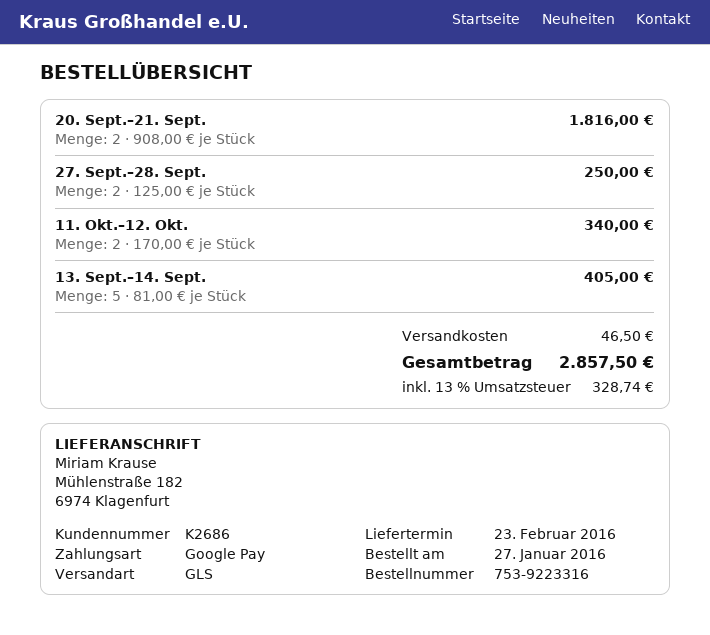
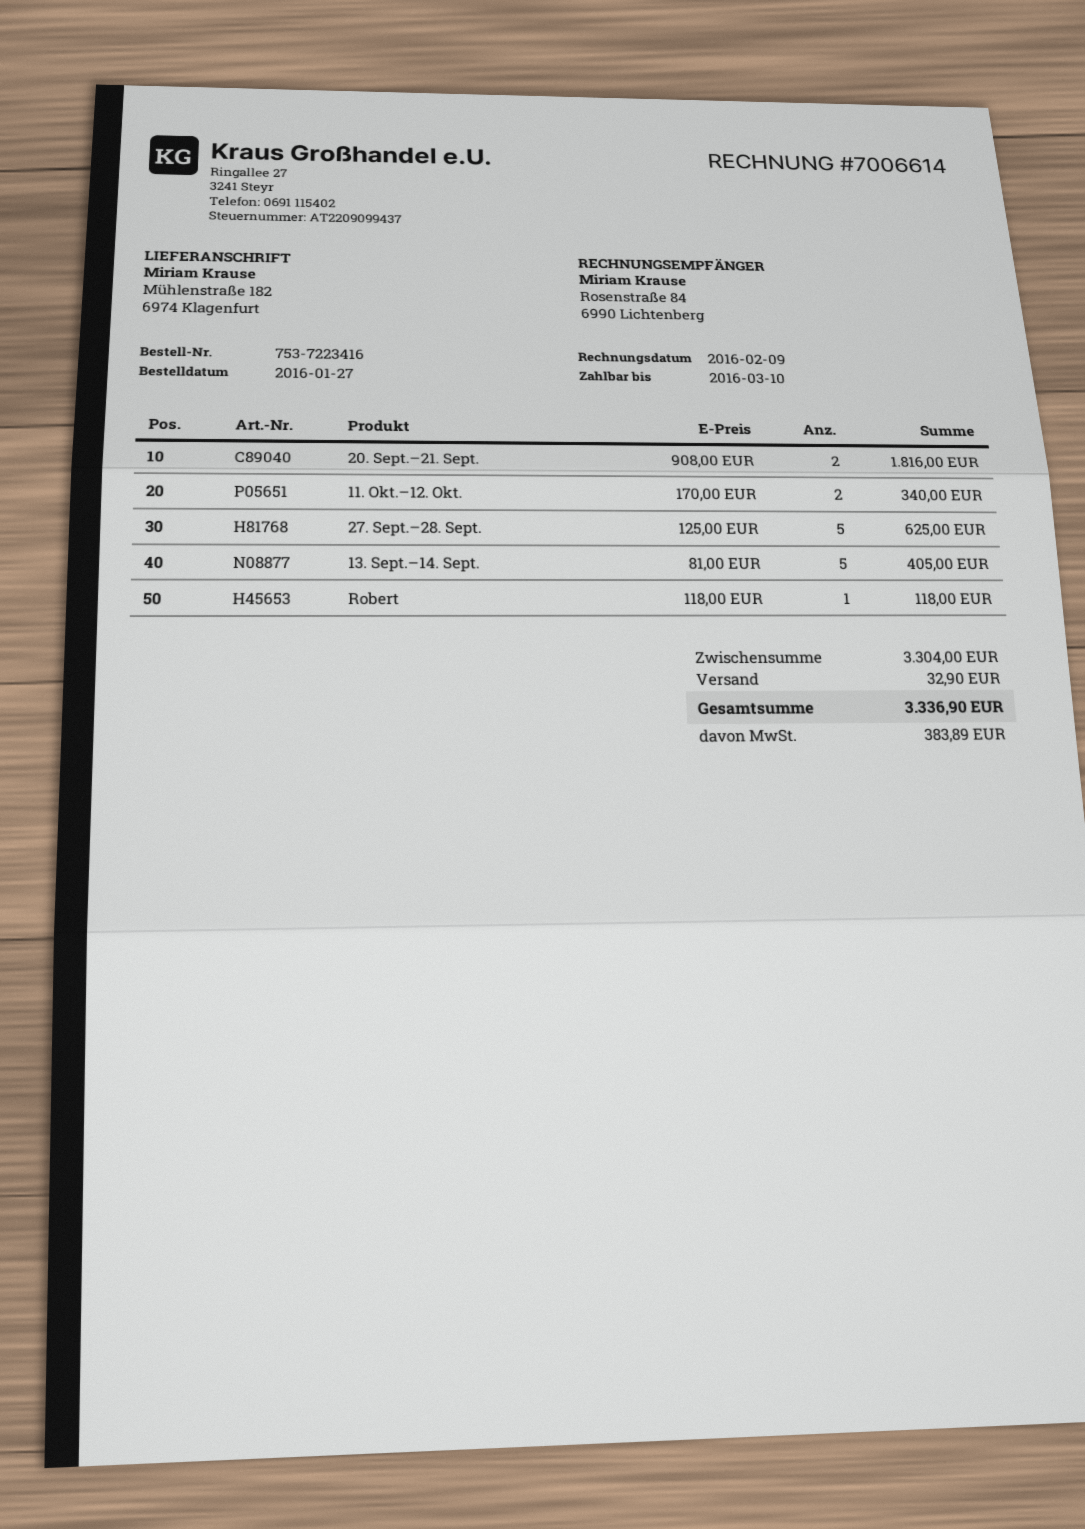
order number: 753-9223316 -> 753-7223416
27. Sept.–28. Sept.: 2 x 125.00 = 250.00 -> 5 x 125.00 = 625.00
Robert: none -> 1 x 118.00 = 118.00
shipping: 46.50 -> 32.90
tax: 328.74 -> 383.89
total: 2857.50 -> 3336.90

